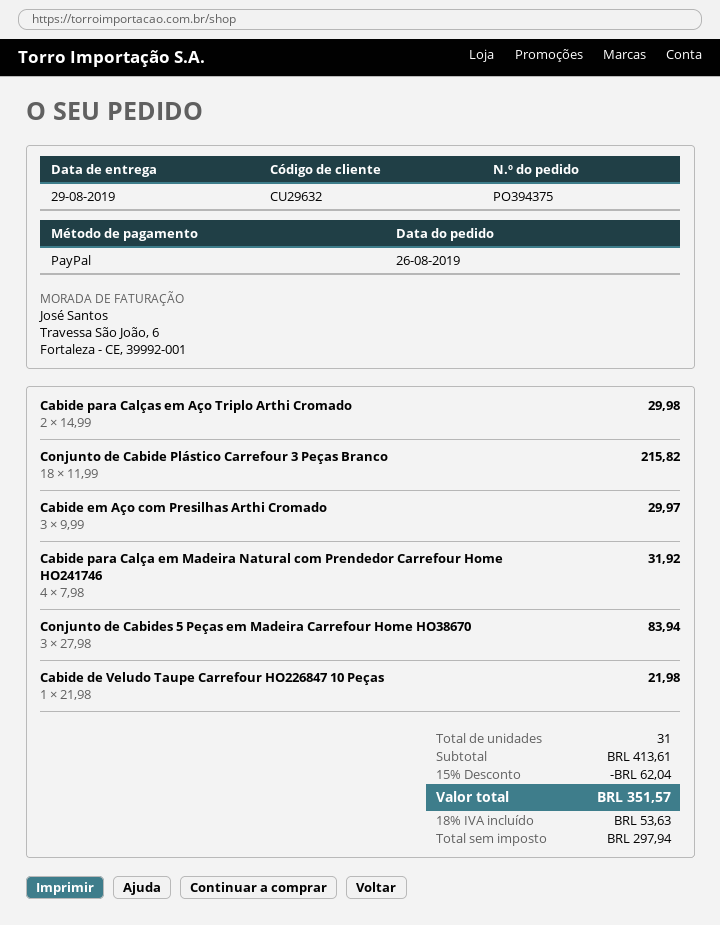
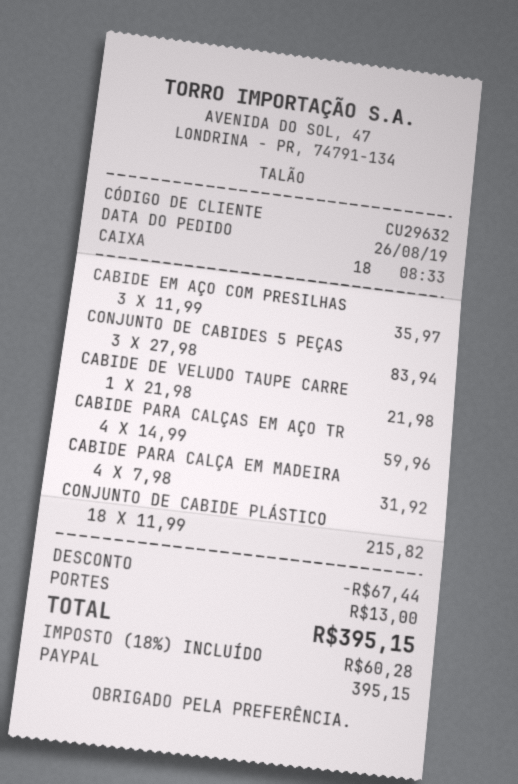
Cabide para Calças em Aço Triplo Arthi Cromado: 2 x 14.99 = 29.98 -> 4 x 14.99 = 59.96
Cabide em Aço com Presilhas Arthi Cromado: 3 x 9.99 = 29.97 -> 3 x 11.99 = 35.97
discount: 62.04 -> 67.44
shipping: none -> 13.00
tax: 18% = 53.63 -> 18% = 60.28
total: 351.57 -> 395.15

